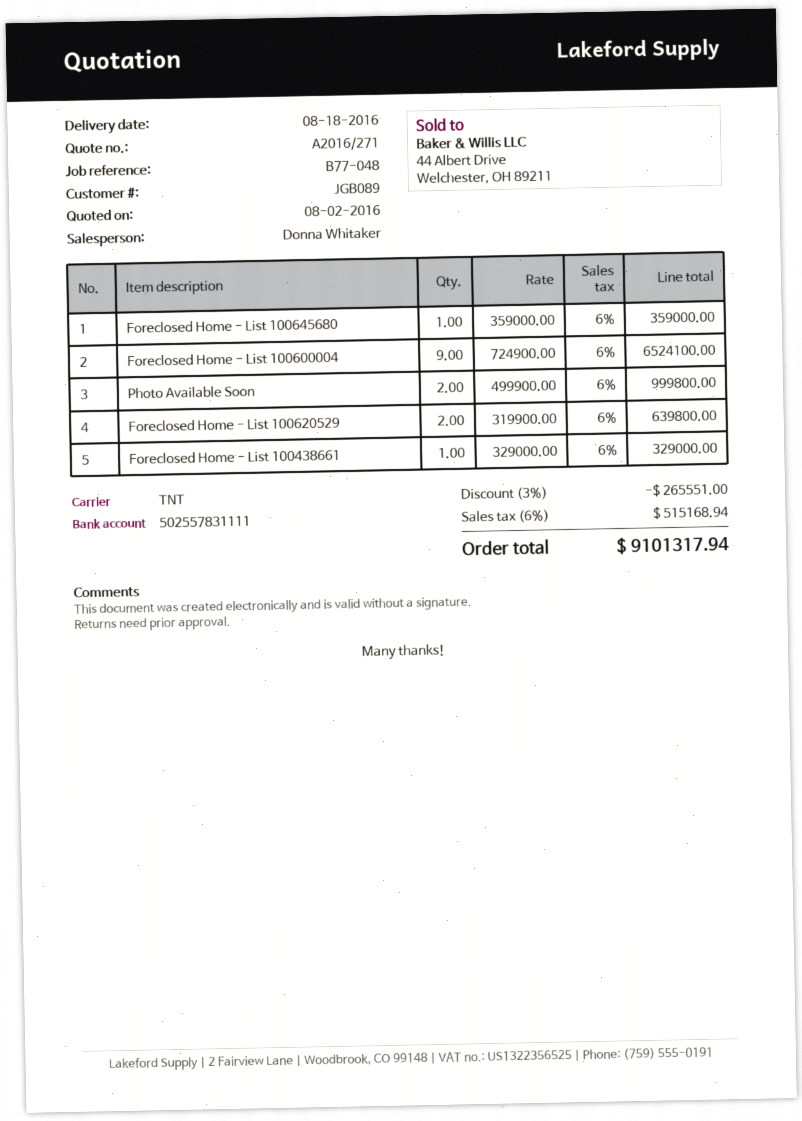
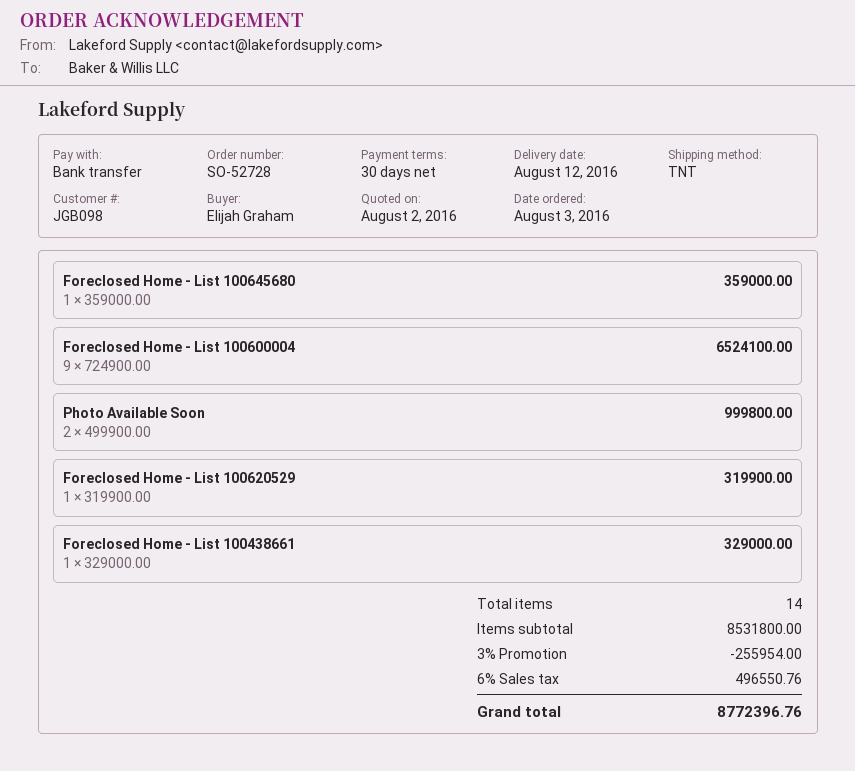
delivery date: 2016-08-18 -> 2016-08-12
customer number: JGB089 -> JGB098
Foreclosed Home - List 100620529: 2 x 319900.00 = 639800.00 -> 1 x 319900.00 = 319900.00
discount: 3% = 265551.00 -> 3% = 255954.00
tax: 6% = 515168.94 -> 6% = 496550.76
total: 9101317.94 -> 8772396.76

